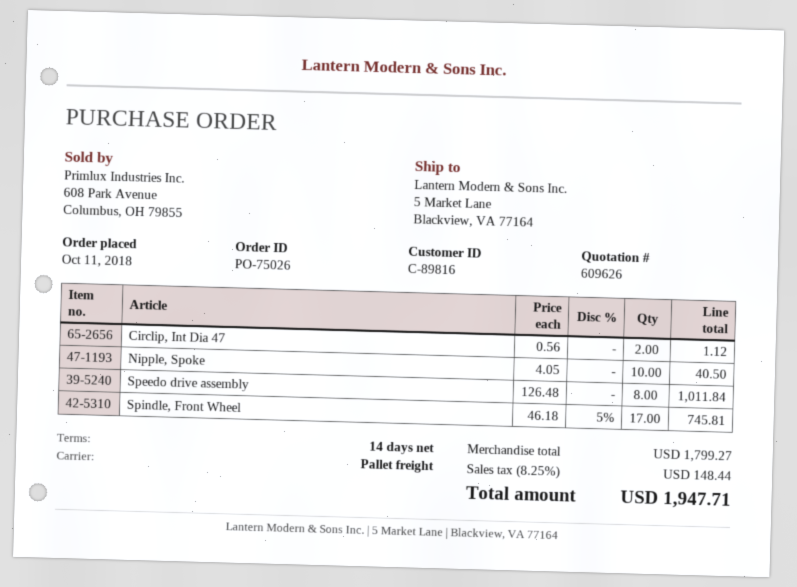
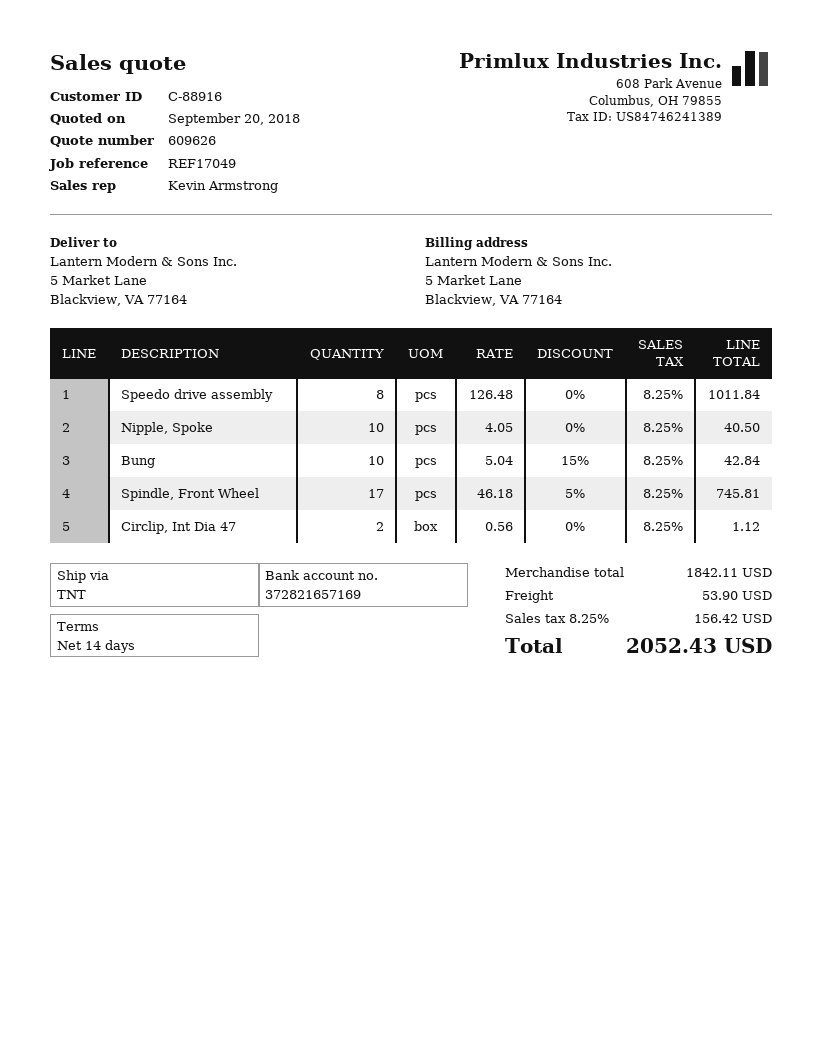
customer number: C-89816 -> C-88916
shipping method: pallet freight -> TNT
Bung: none -> 10 x 5.04 - 15% = 42.84
subtotal: 1799.27 -> 1842.11
shipping: none -> 53.90
tax: 8.25% = 148.44 -> 8.25% = 156.42
total: 1947.71 -> 2052.43

